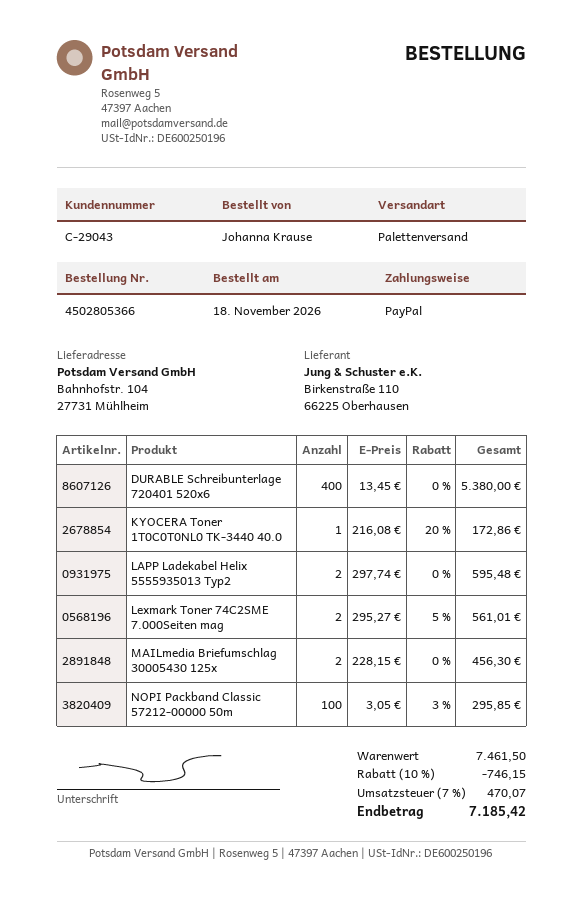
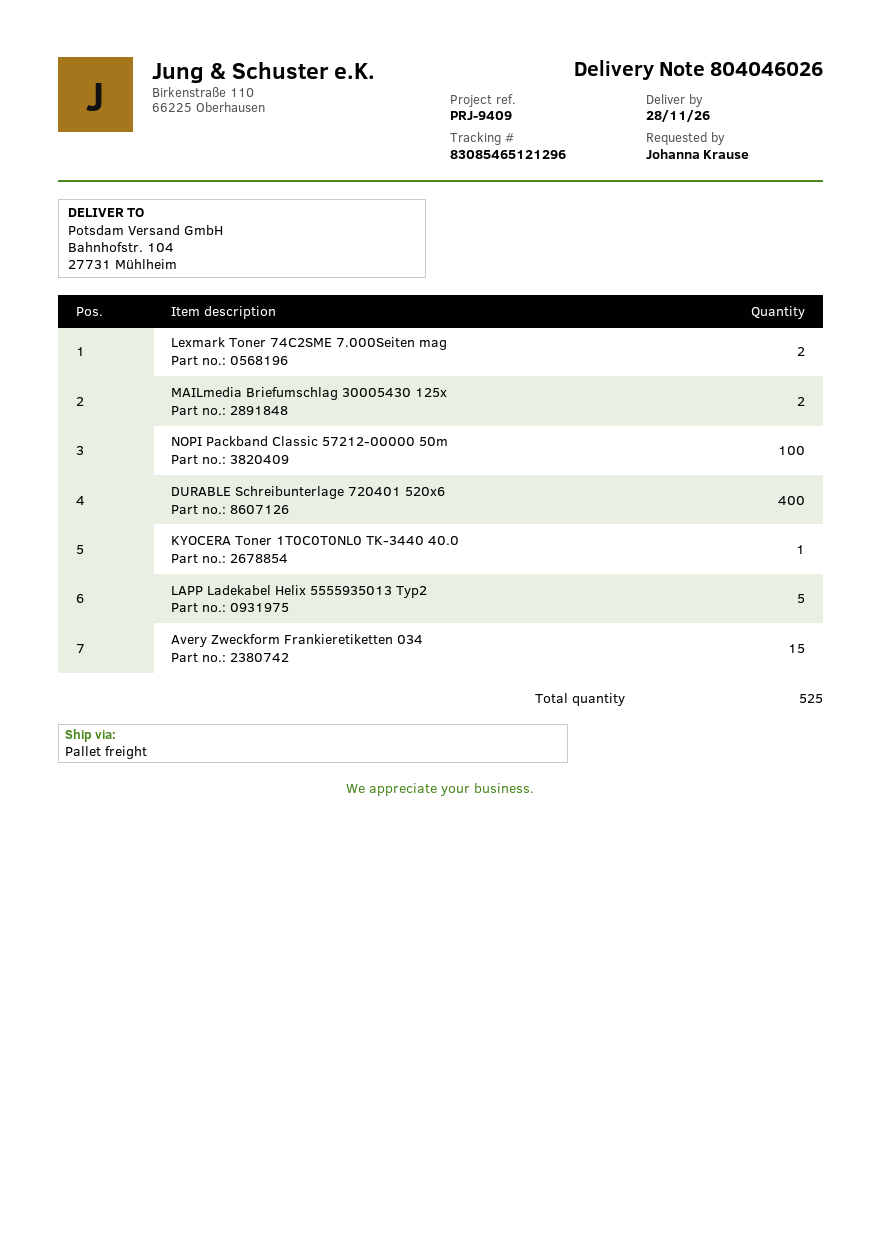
LAPP Ladekabel Helix 5555935013 Typ2: 2 -> 5
Avery Zweckform Frankieretiketten 034: none -> 15

